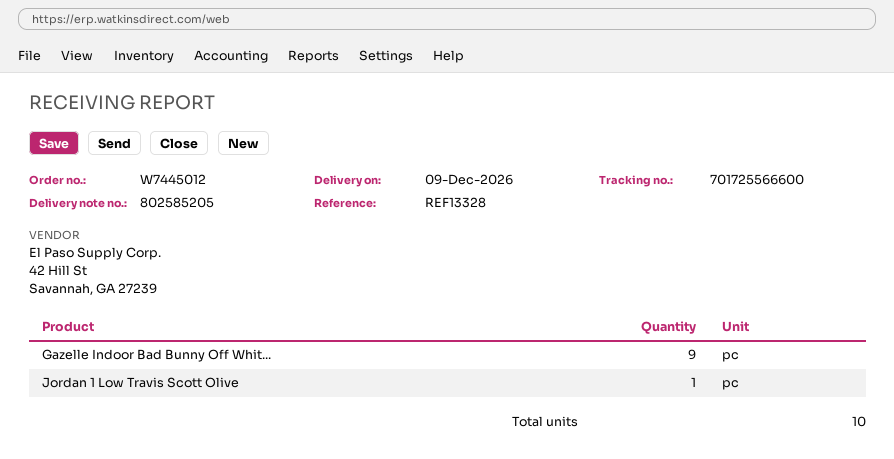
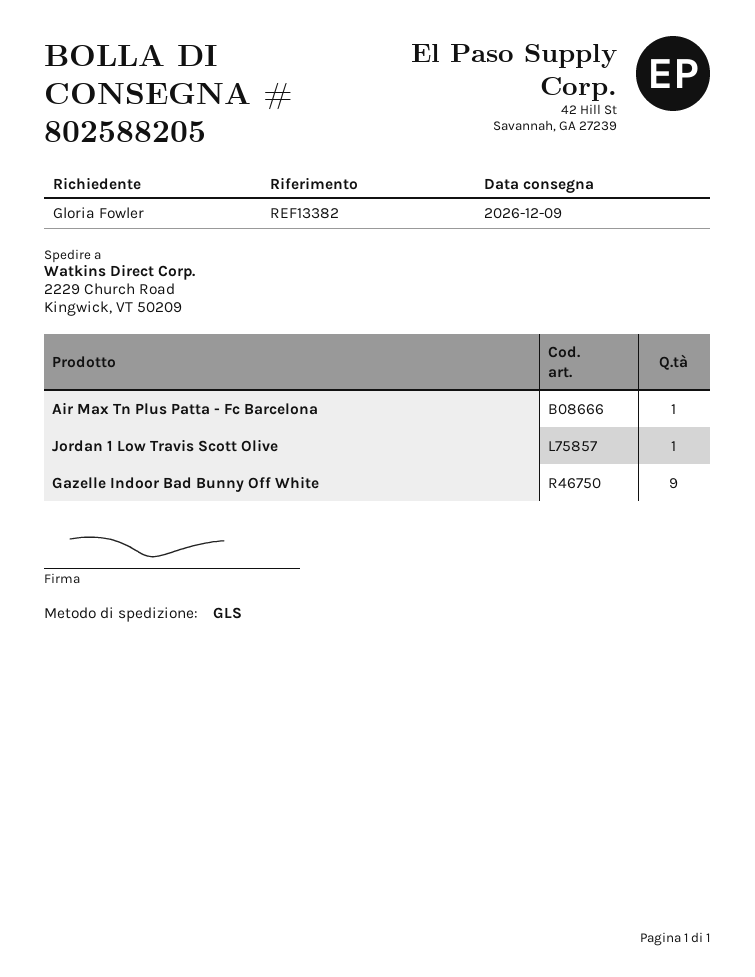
delivery note number: 802585205 -> 802588205
reference: REF13328 -> REF13382
Air Max Tn Plus Patta - Fc Barcelona: none -> 1

